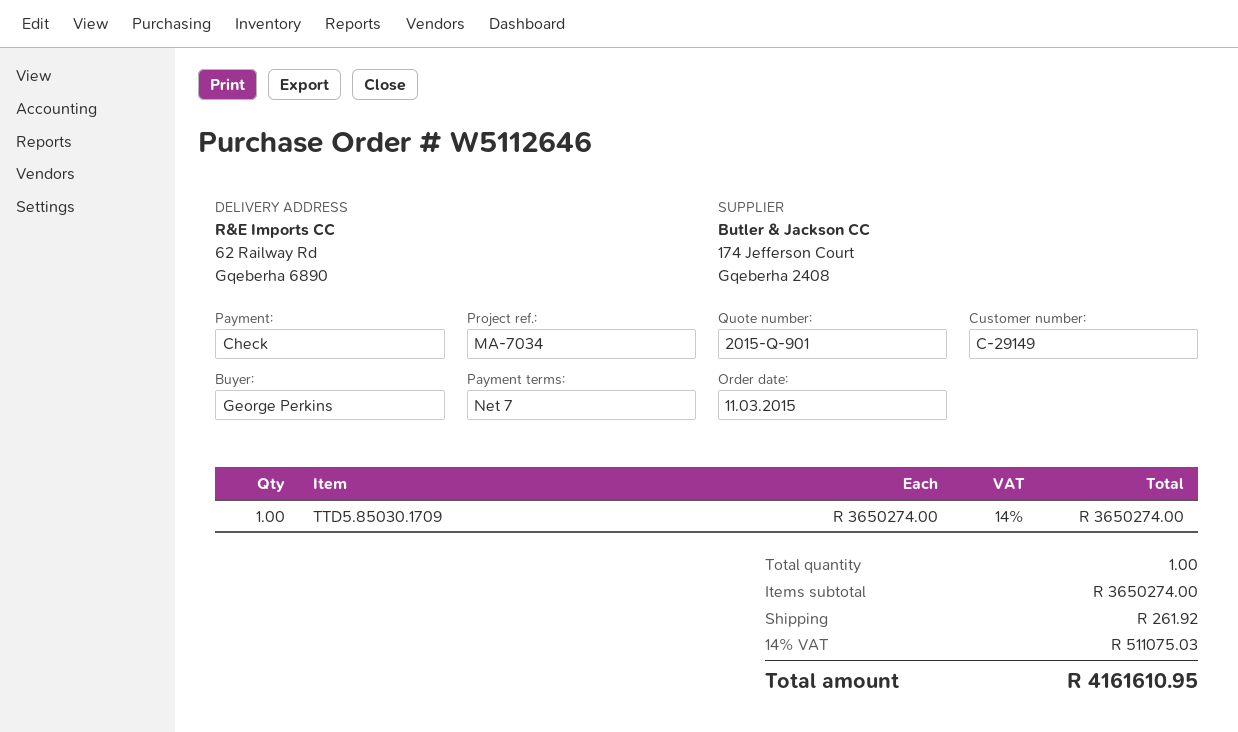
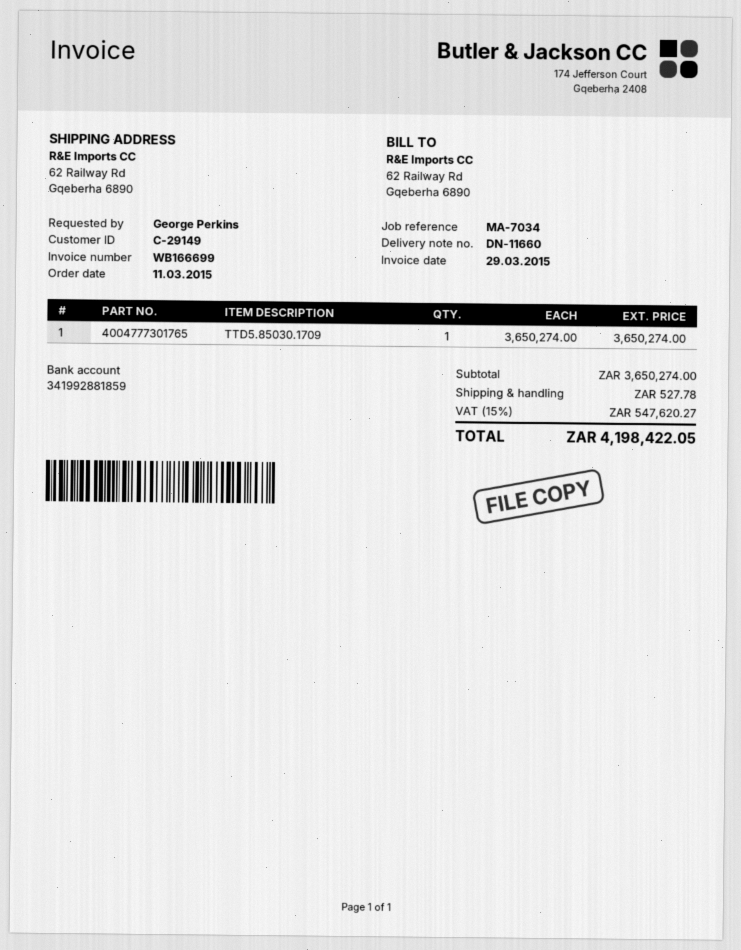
shipping: 261.92 -> 527.78
tax: 14% = 511075.03 -> 15% = 547620.27
total: 4161610.95 -> 4198422.05

